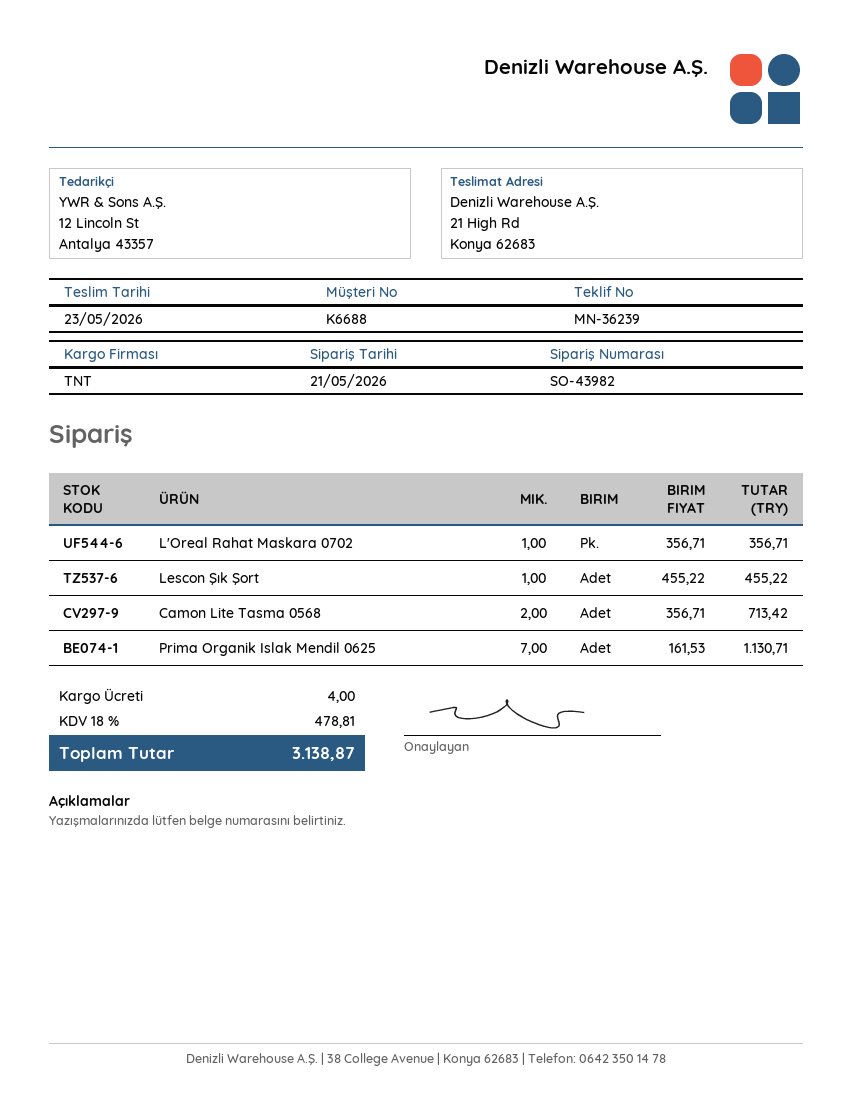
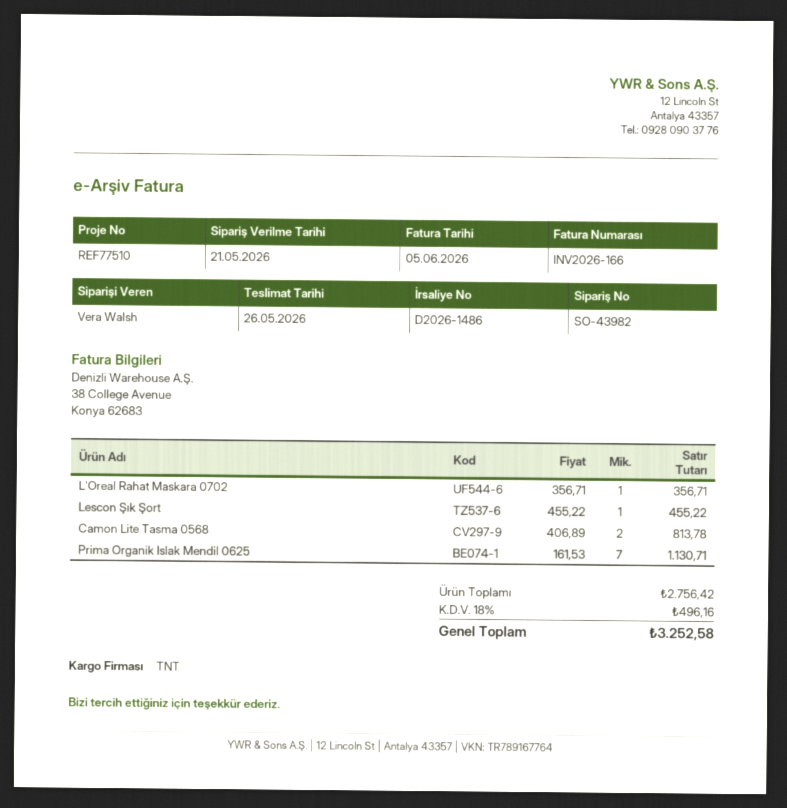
delivery date: 2026-05-23 -> 2026-05-26
Camon Lite Tasma 0568: 2 x 356.71 = 713.42 -> 2 x 406.89 = 813.78
shipping: 4.00 -> none
tax: 18% = 478.81 -> 18% = 496.16
total: 3138.87 -> 3252.58

